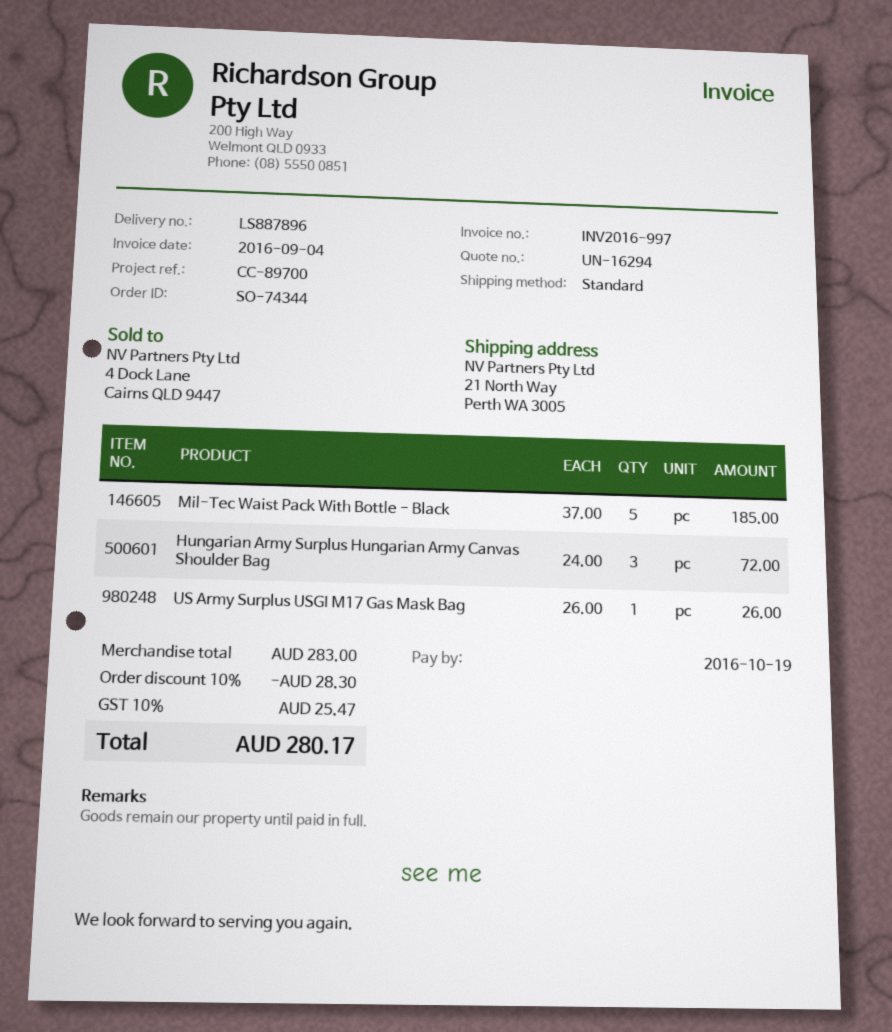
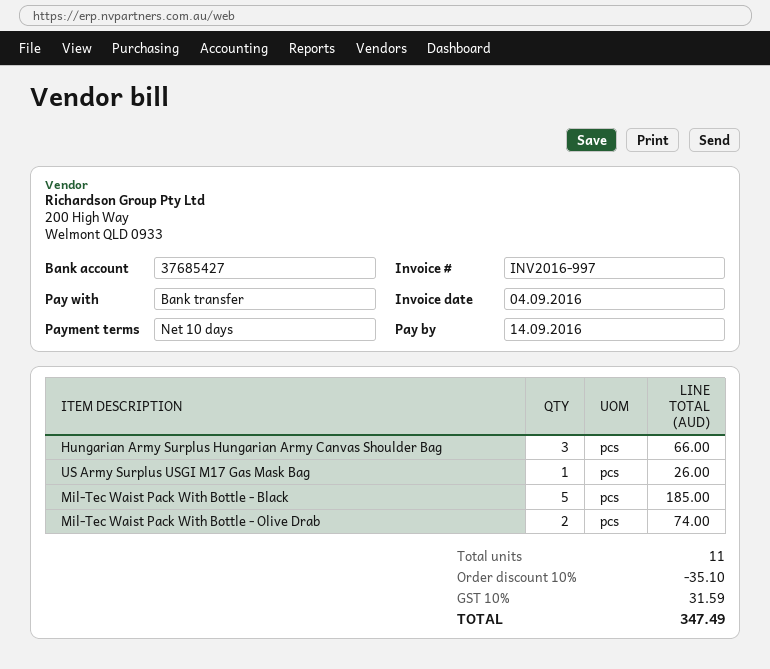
due date: 2016-10-19 -> 2016-09-14
Hungarian Army Surplus Hungarian Army Canvas Shoulder Bag: 3 for 72.00 -> 3 for 66.00
Mil-Tec Waist Pack With Bottle - Olive Drab: none -> 2 for 74.00
discount: 10% = 28.30 -> 10% = 35.10
tax: 10% = 25.47 -> 10% = 31.59
total: 280.17 -> 347.49

